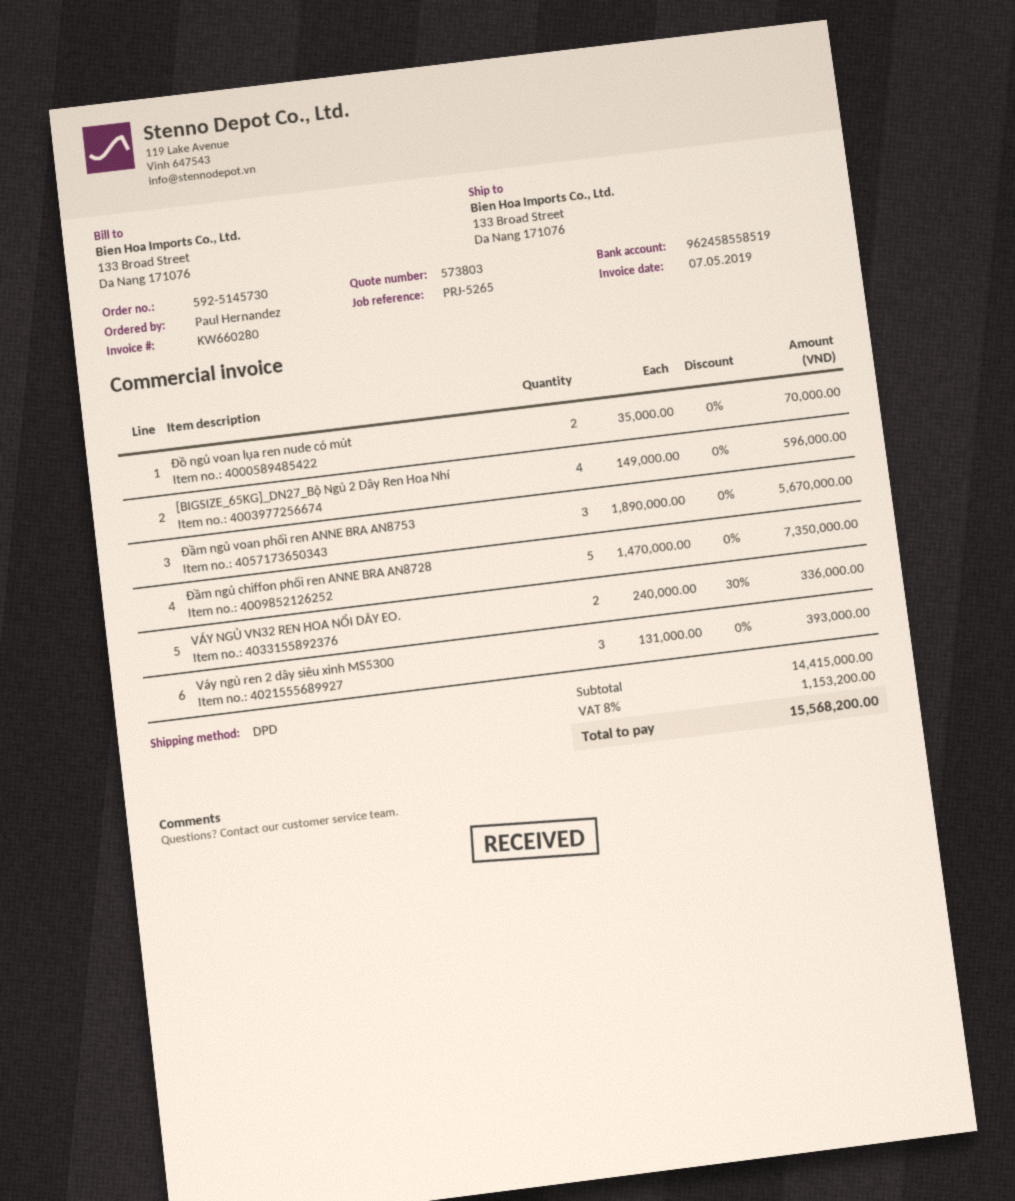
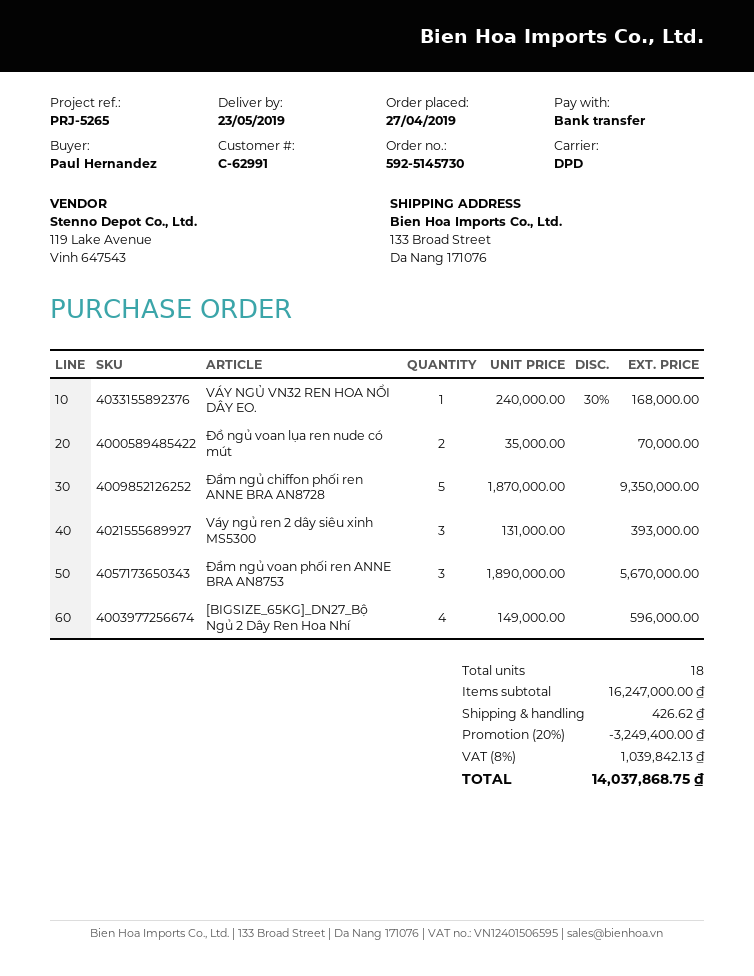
Đầm ngủ chiffon phối ren ANNE BRA AN8728: 5 x 1470000.00 = 7350000.00 -> 5 x 1870000.00 = 9350000.00
VÁY NGỦ VN32 REN HOA NỔI DÂY EO.: 2 x 240000.00 - 30% = 336000.00 -> 1 x 240000.00 - 30% = 168000.00
subtotal: 14415000.00 -> 16247000.00
discount: none -> 20% = 3249400.00
shipping: none -> 426.62
tax: 8% = 1153200.00 -> 8% = 1039842.13
total: 15568200.00 -> 14037868.75

